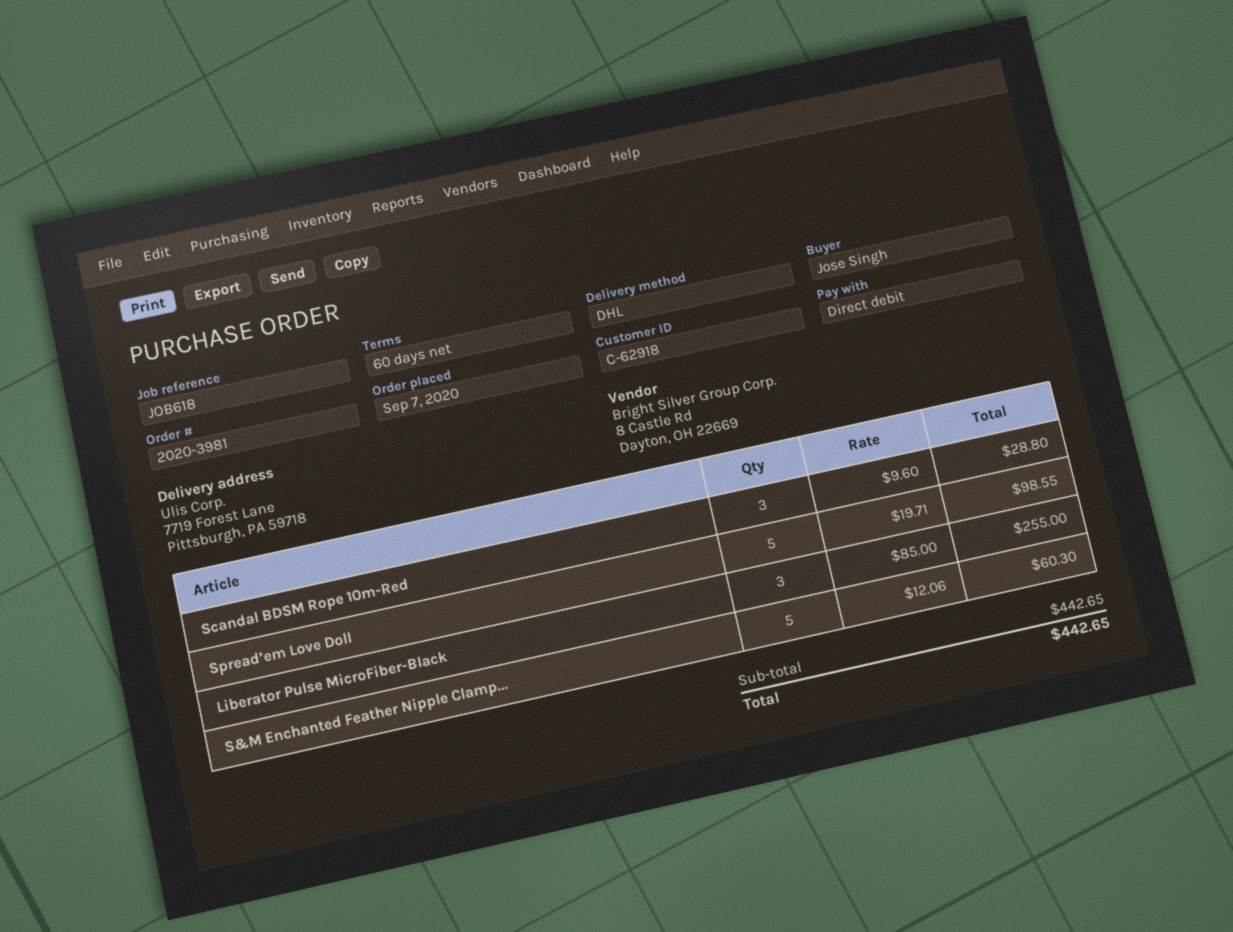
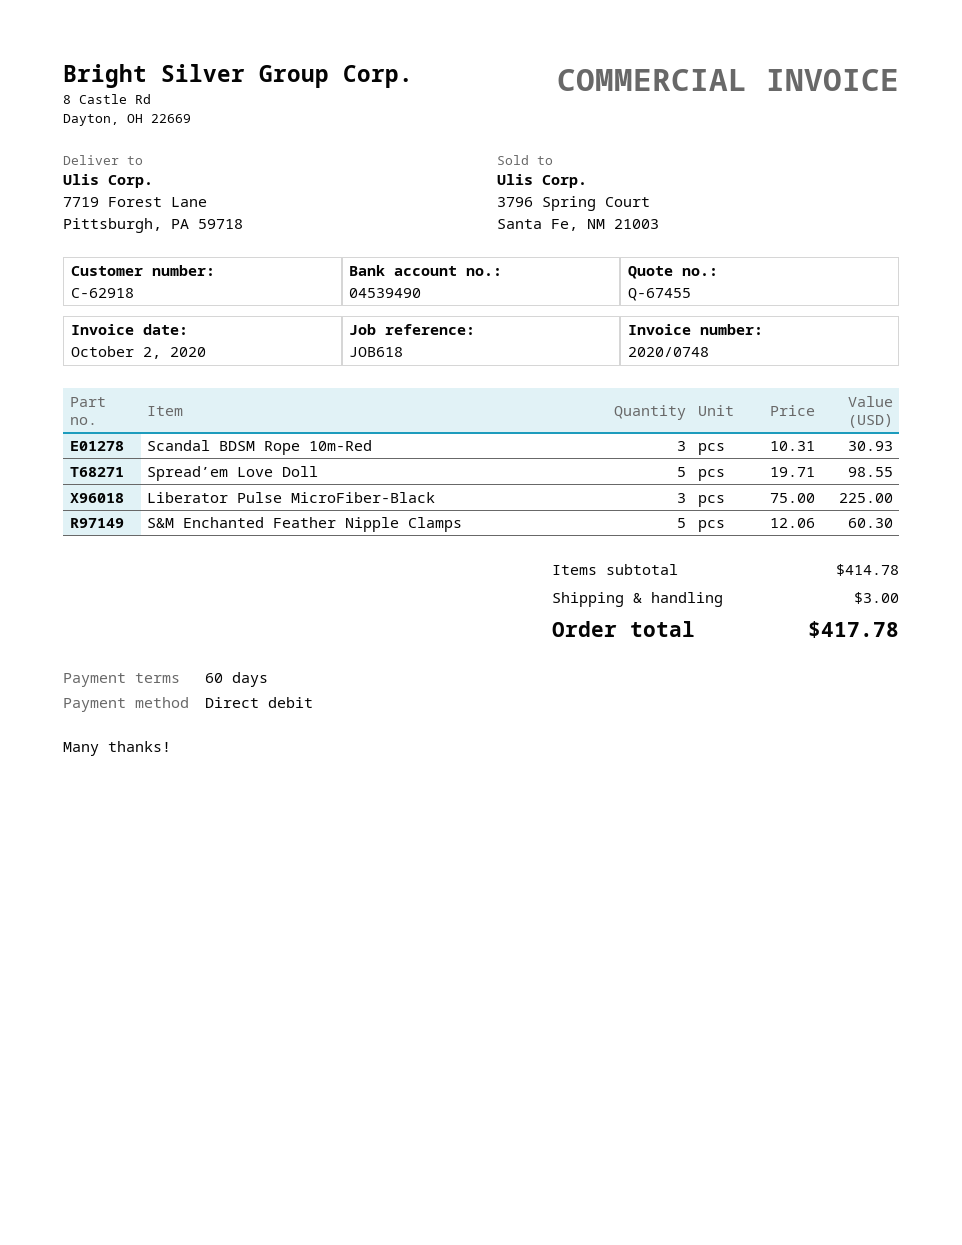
Scandal BDSM Rope 10m-Red: 3 x 9.60 = 28.80 -> 3 x 10.31 = 30.93
Liberator Pulse MicroFiber-Black: 3 x 85.00 = 255.00 -> 3 x 75.00 = 225.00
subtotal: 442.65 -> 414.78
shipping: none -> 3.00
total: 442.65 -> 417.78

